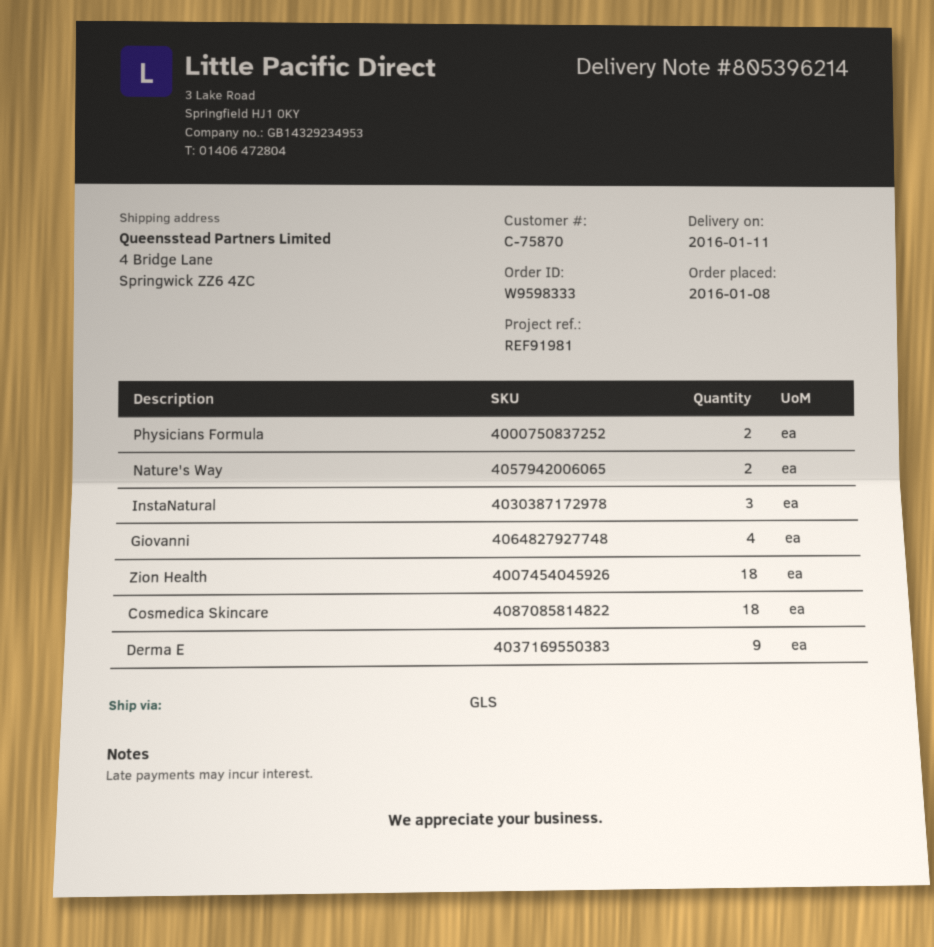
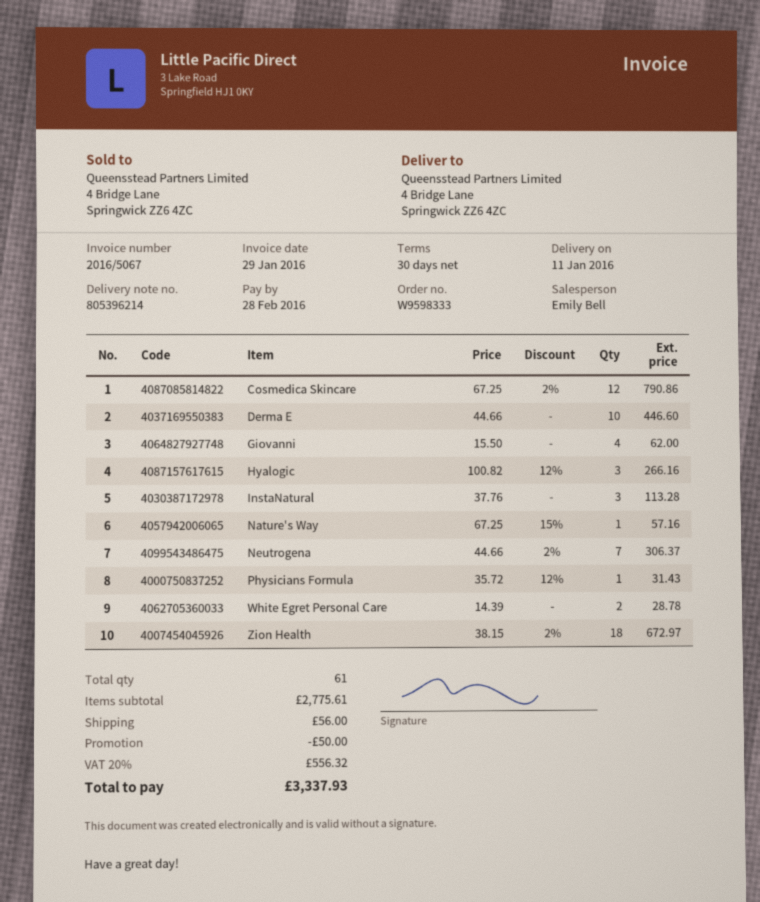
Physicians Formula: 2 -> 1
Nature's Way: 2 -> 1
Cosmedica Skincare: 18 -> 12
Derma E: 9 -> 10
Hyalogic: none -> 3
Neutrogena: none -> 7
White Egret Personal Care: none -> 2

